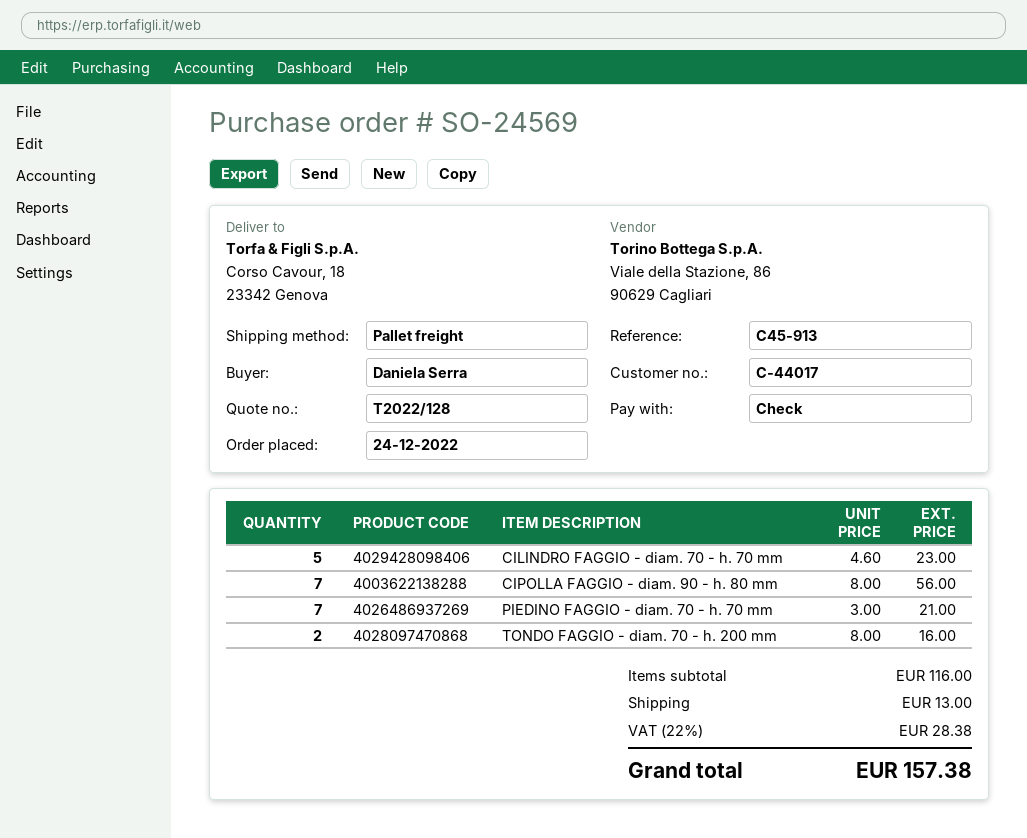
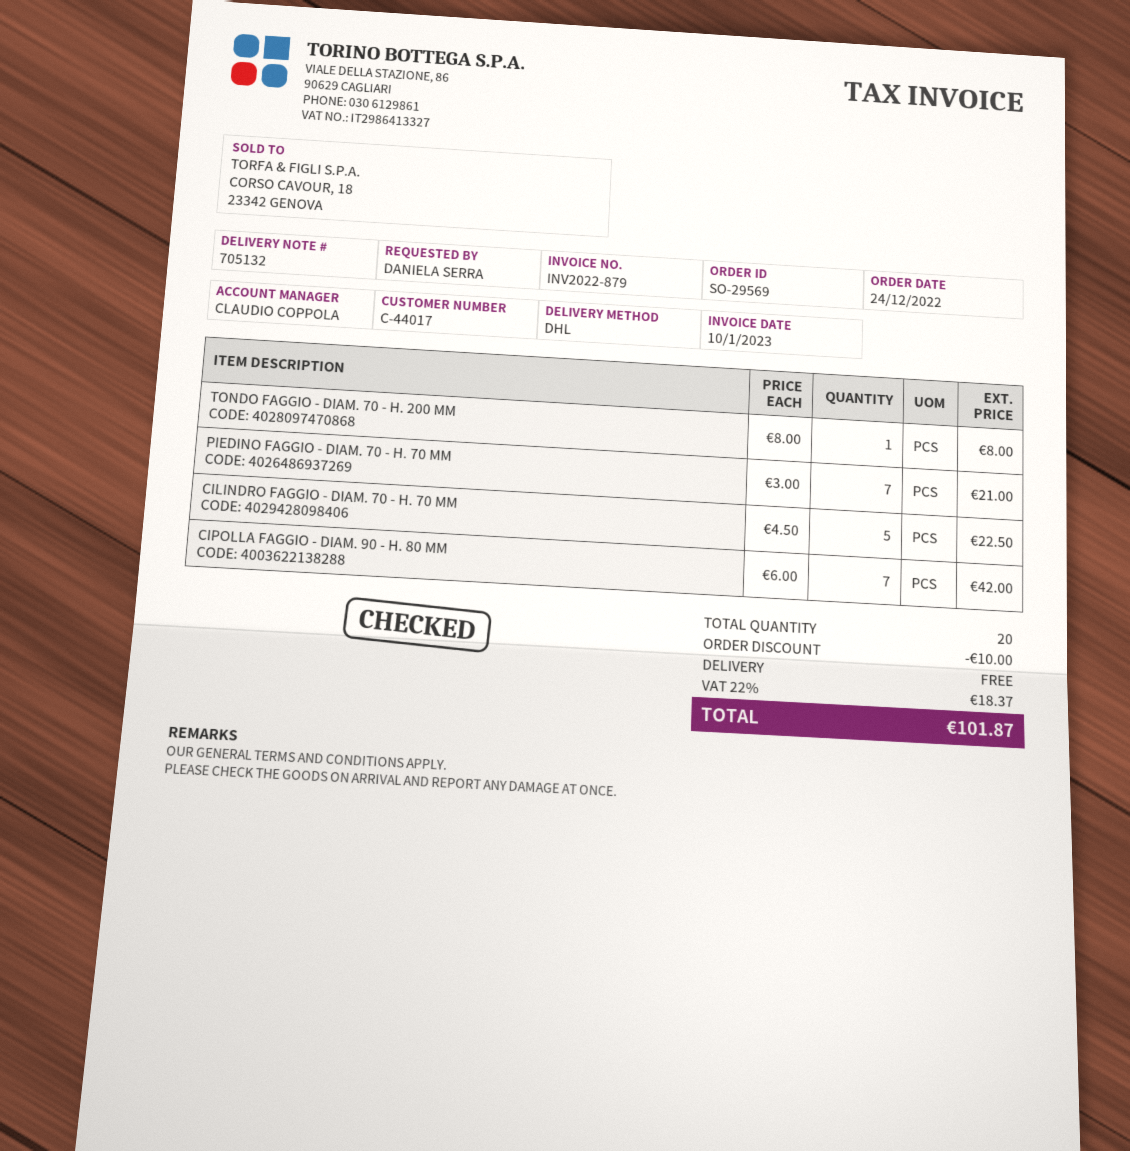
order number: SO-24569 -> SO-29569
shipping method: pallet freight -> DHL
CILINDRO FAGGIO - diam. 70 - h. 70 mm: 5 x 4.60 = 23.00 -> 5 x 4.50 = 22.50
CIPOLLA FAGGIO - diam. 90 - h. 80 mm: 7 x 8.00 = 56.00 -> 7 x 6.00 = 42.00
TONDO FAGGIO - diam. 70 - h. 200 mm: 2 x 8.00 = 16.00 -> 1 x 8.00 = 8.00
discount: none -> 10.00
shipping: 13.00 -> 0.00
tax: 22% = 28.38 -> 22% = 18.37
total: 157.38 -> 101.87

